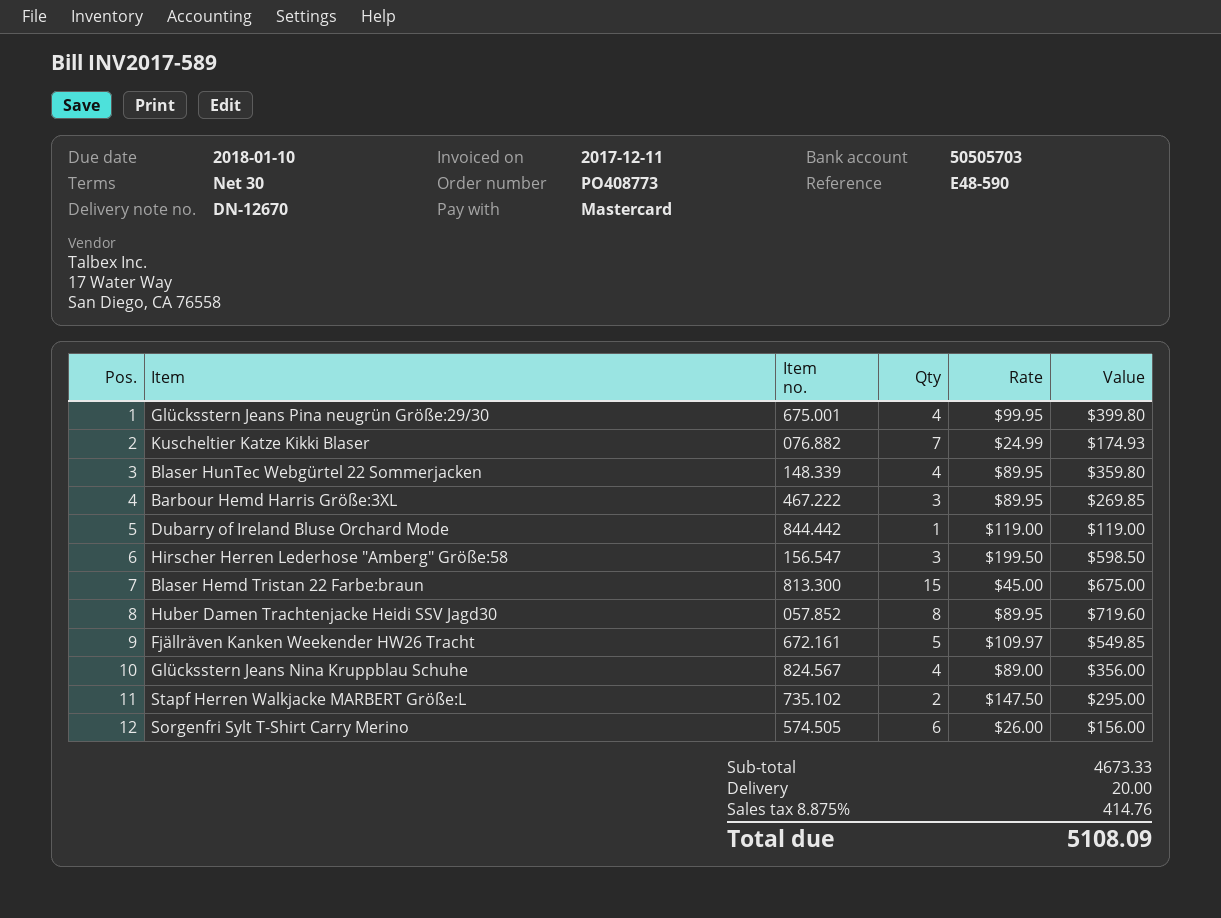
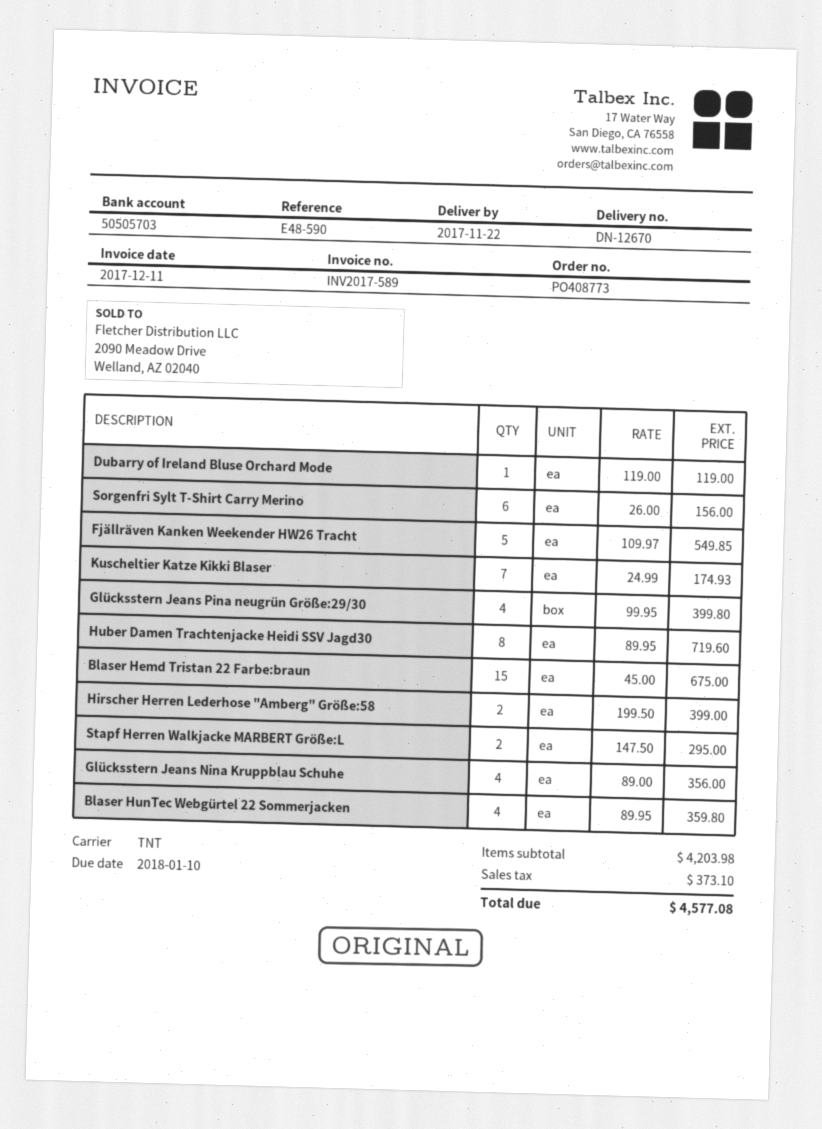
Barbour Hemd Harris Größe:3XL: 3 x 89.95 = 269.85 -> none
Hirscher Herren Lederhose "Amberg" Größe:58: 3 x 199.50 = 598.50 -> 2 x 199.50 = 399.00
subtotal: 4673.33 -> 4203.98
shipping: 20.00 -> none
tax: 414.76 -> 373.10
total: 5108.09 -> 4577.08

